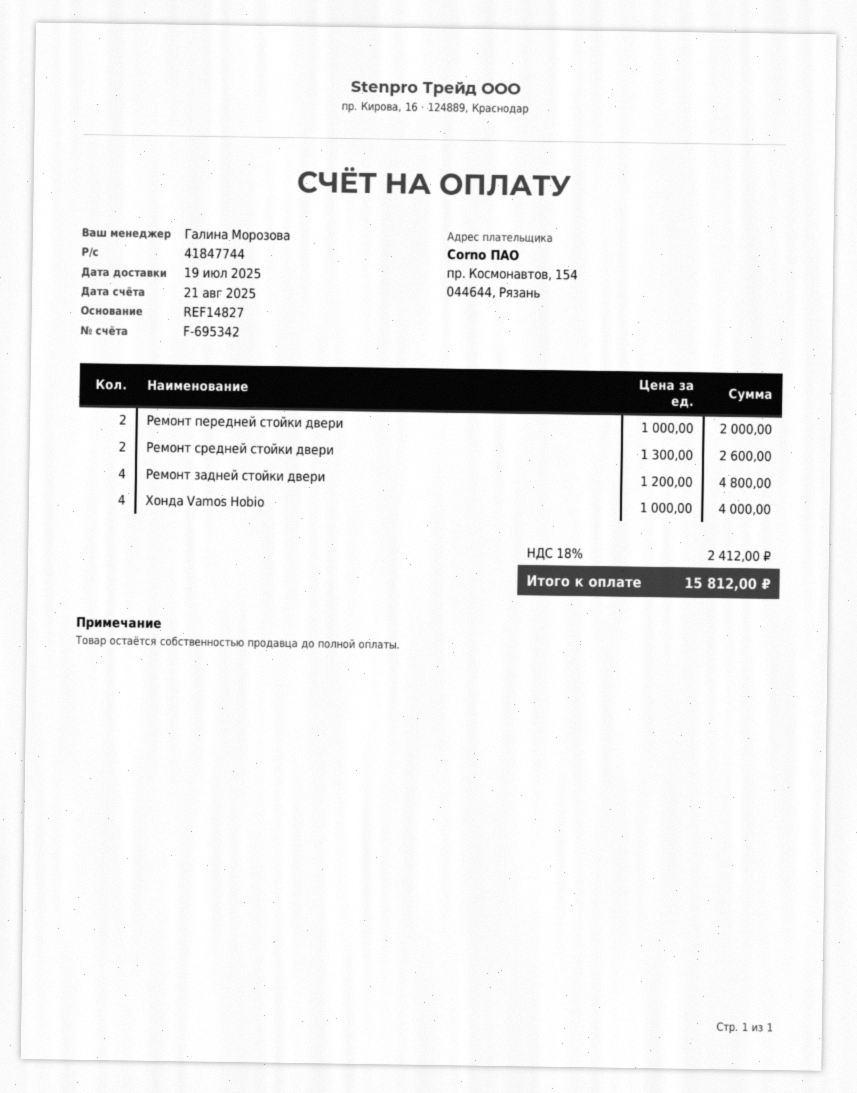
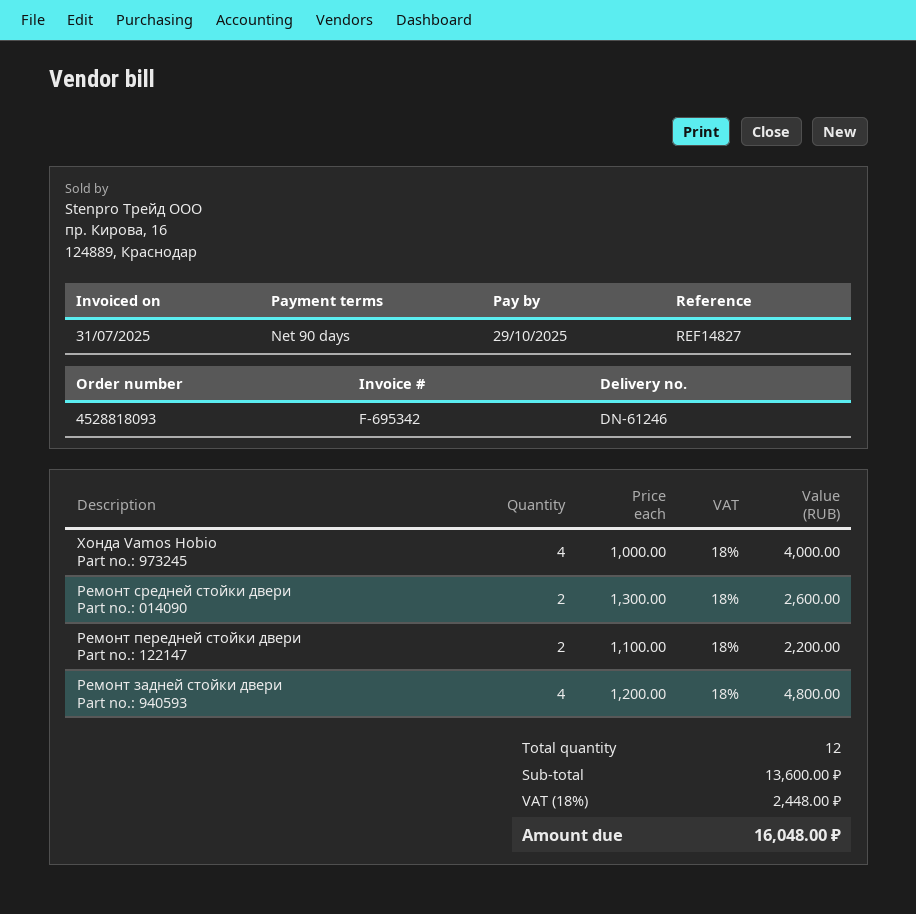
invoice date: 2025-08-21 -> 2025-07-31
Ремонт передней стойки двери: 2 x 1000.00 = 2000.00 -> 2 x 1100.00 = 2200.00
tax: 18% = 2412.00 -> 18% = 2448.00
total: 15812.00 -> 16048.00

